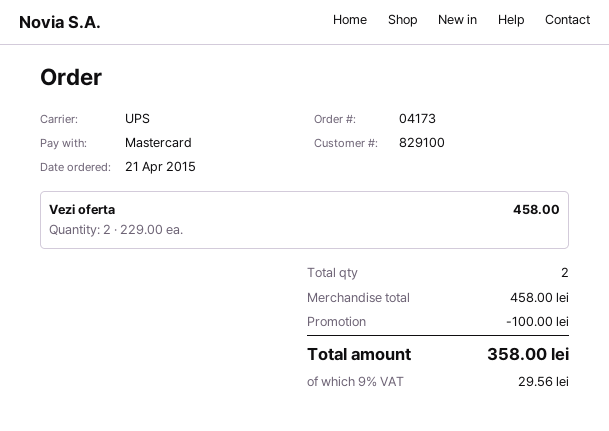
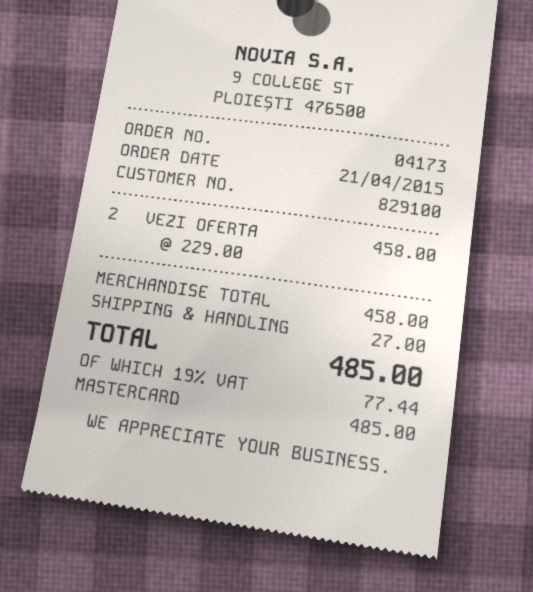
discount: 100.00 -> none
shipping: none -> 27.00
tax: 9% = 29.56 -> 19% = 77.44
total: 358.00 -> 485.00

